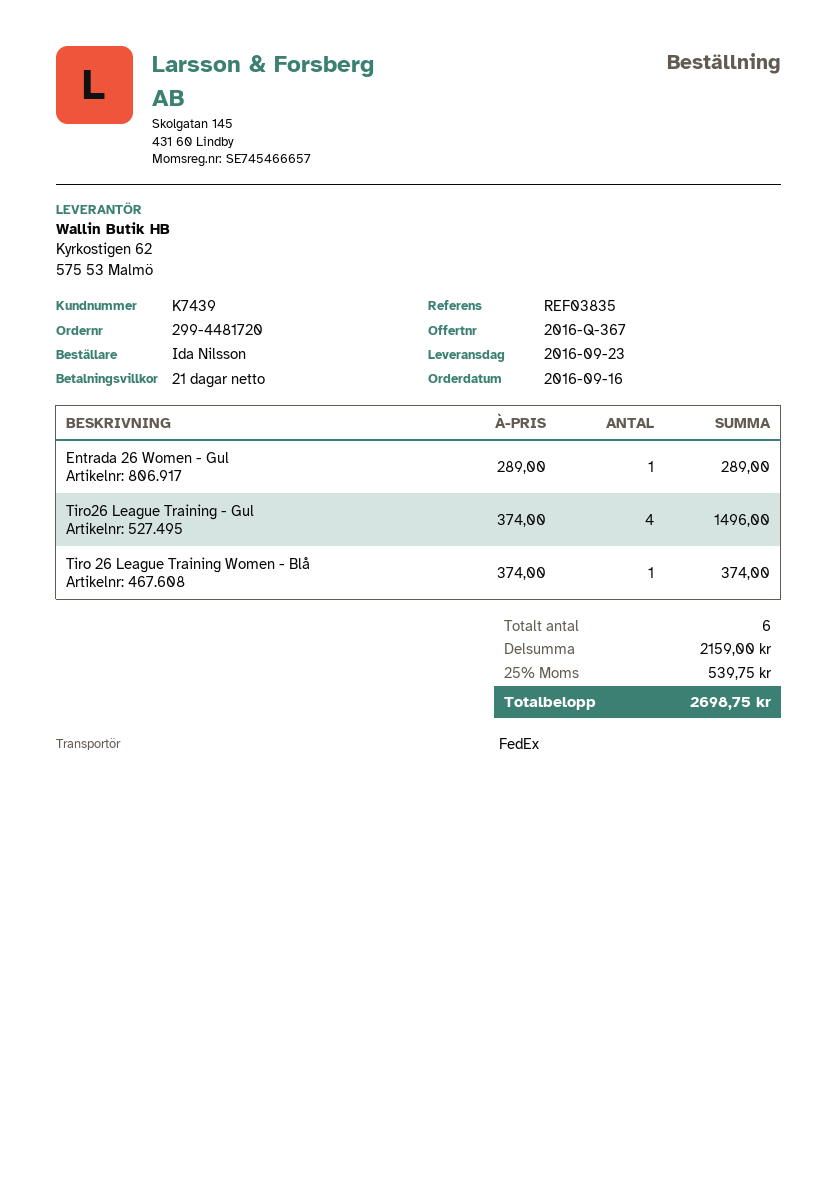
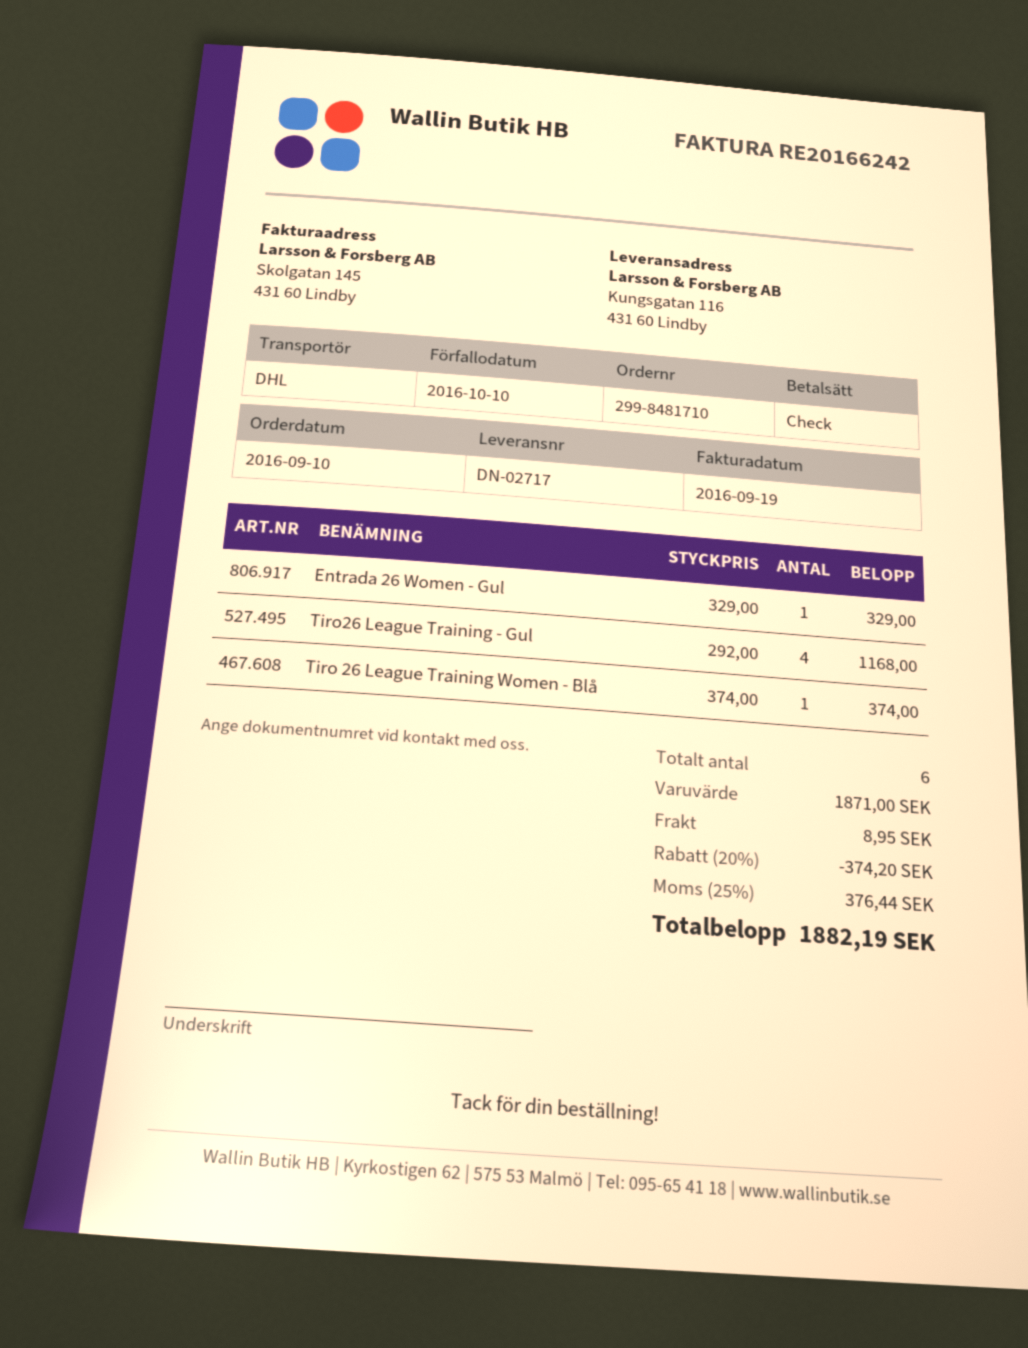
order number: 299-4481720 -> 299-8481710
order date: 2016-09-16 -> 2016-09-10
shipping method: FedEx -> DHL
Entrada 26 Women - Gul: 1 x 289.00 = 289.00 -> 1 x 329.00 = 329.00
Tiro26 League Training - Gul: 4 x 374.00 = 1496.00 -> 4 x 292.00 = 1168.00
subtotal: 2159.00 -> 1871.00
discount: none -> 20% = 374.20
shipping: none -> 8.95
tax: 25% = 539.75 -> 25% = 376.44
total: 2698.75 -> 1882.19

